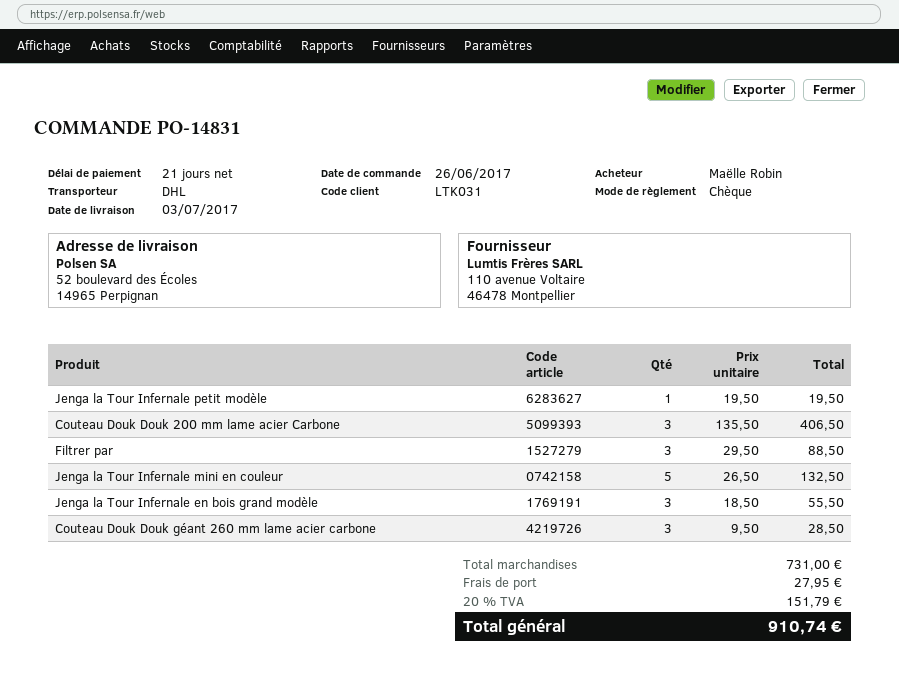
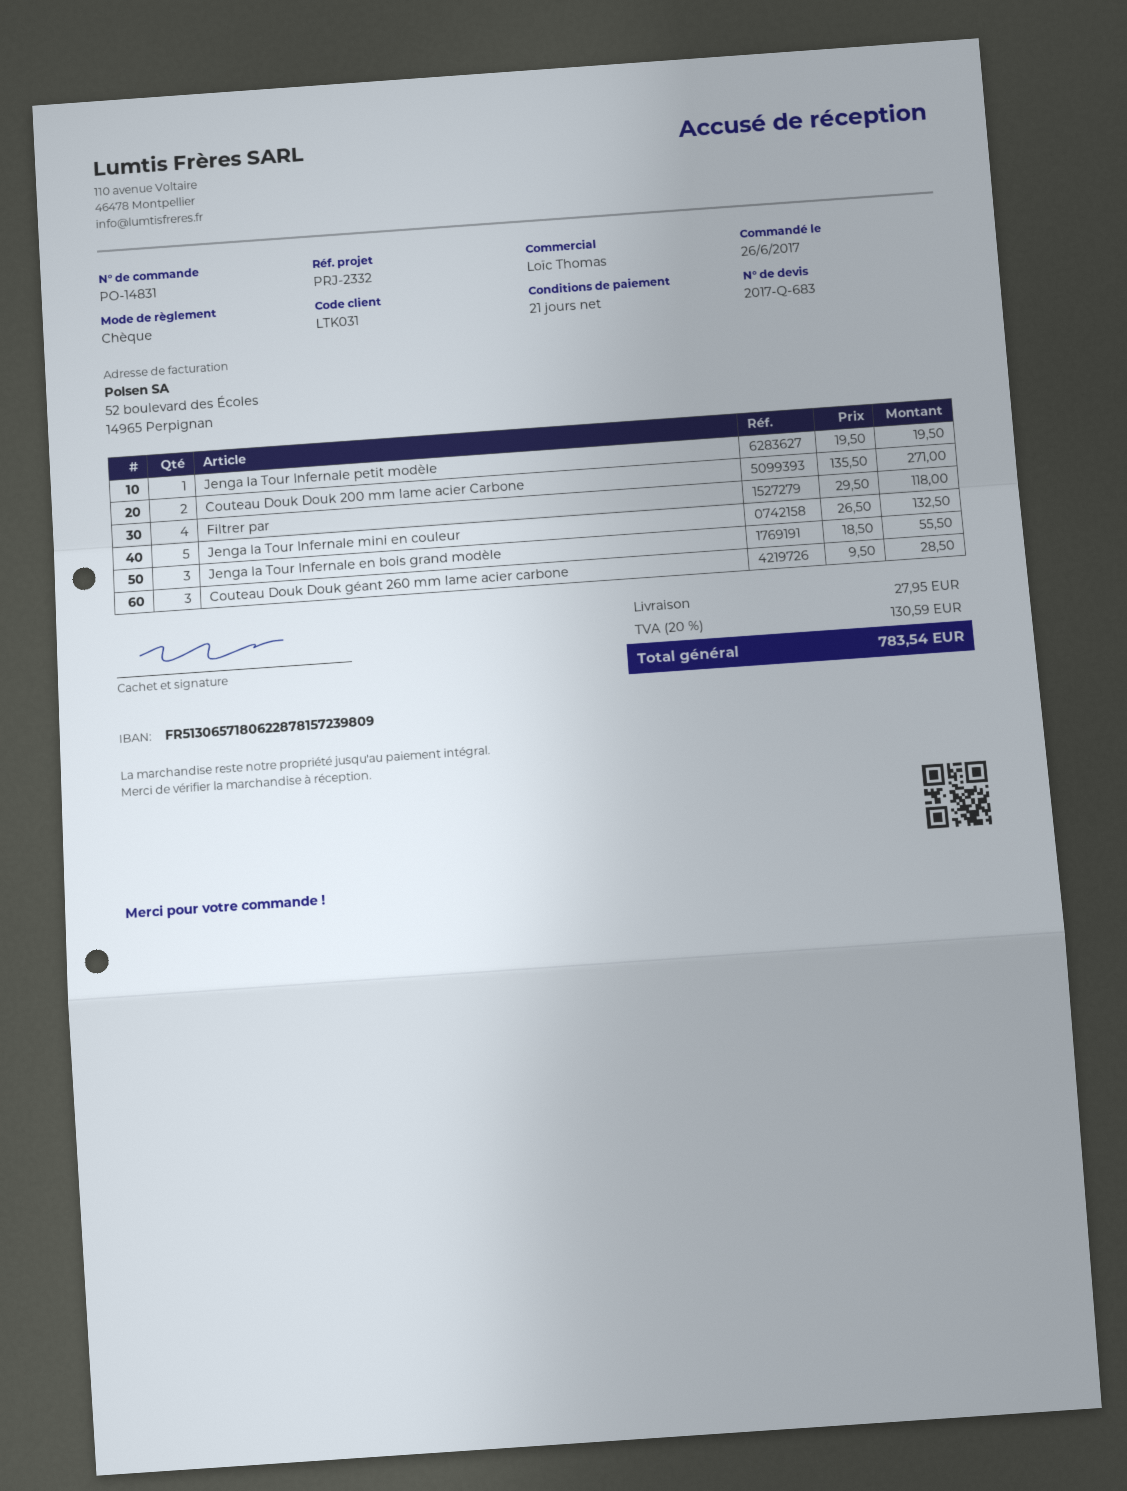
Couteau Douk Douk 200 mm lame acier Carbone: 3 x 135.50 = 406.50 -> 2 x 135.50 = 271.00
Filtrer par: 3 x 29.50 = 88.50 -> 4 x 29.50 = 118.00
tax: 20% = 151.79 -> 20% = 130.59
total: 910.74 -> 783.54

